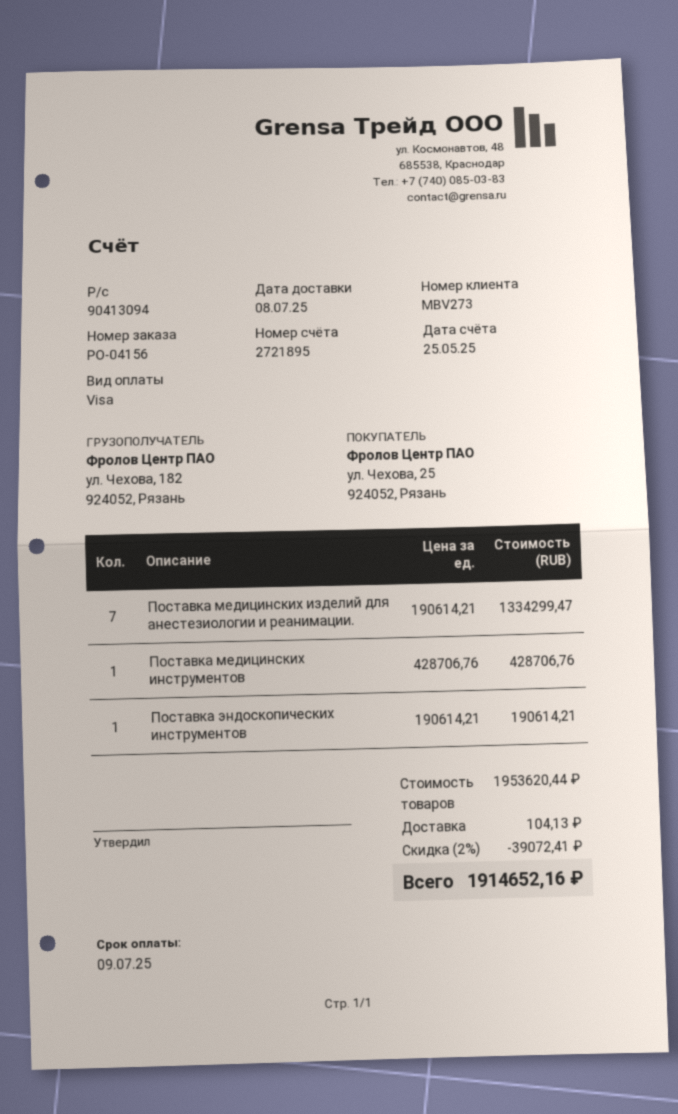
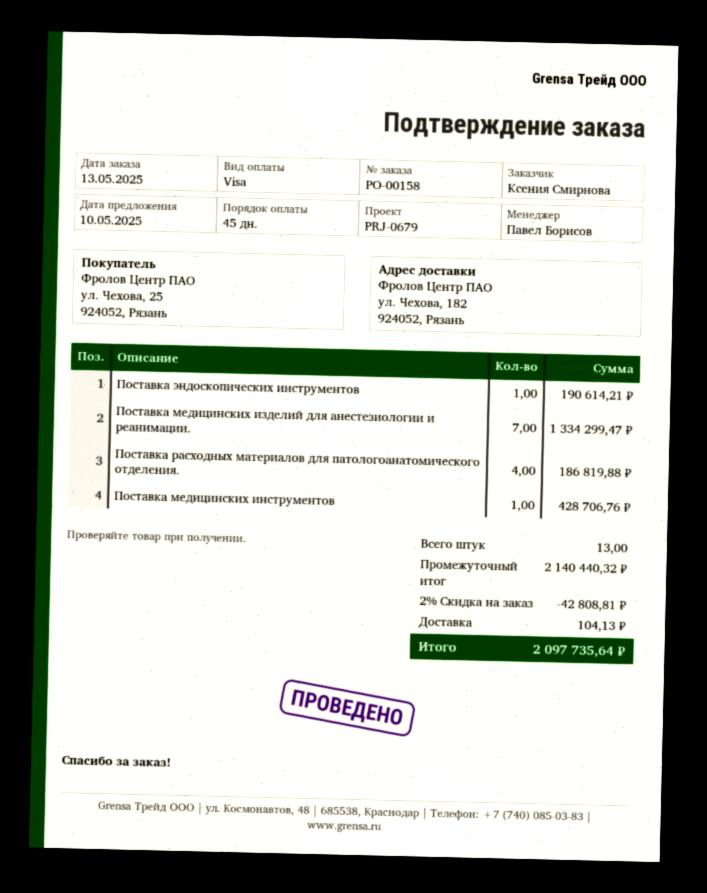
order number: PO-04156 -> PO-00158
Поставка расходных материалов для патологоанатомического отделения.: none -> 4 for 186819.88
subtotal: 1953620.44 -> 2140440.32
discount: 2% = 39072.41 -> 2% = 42808.81
total: 1914652.16 -> 2097735.64

